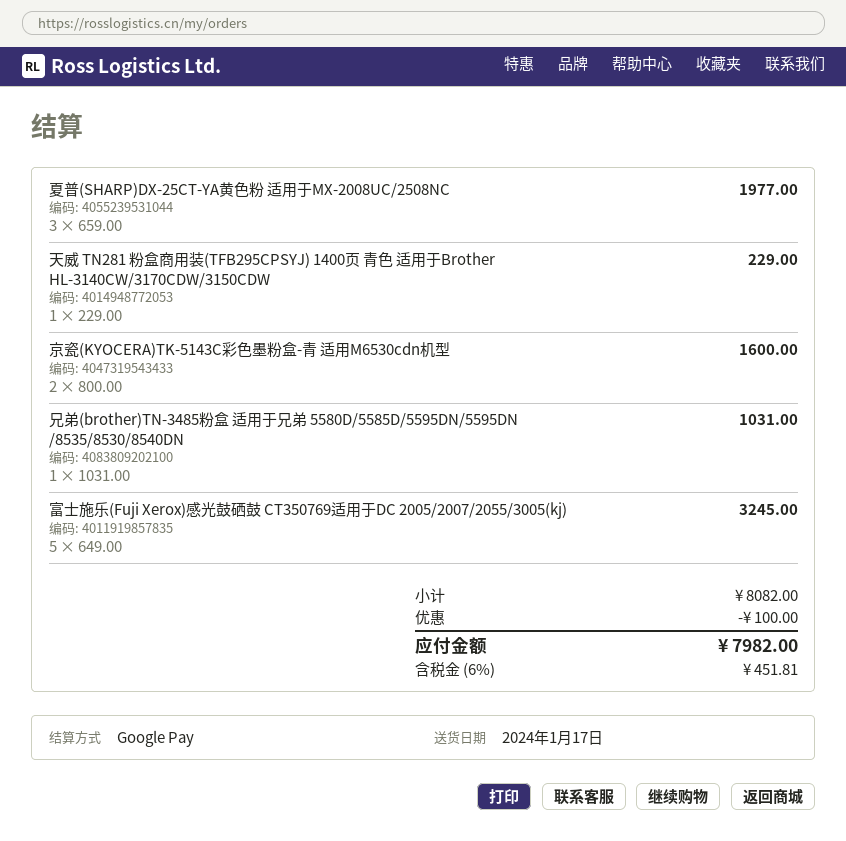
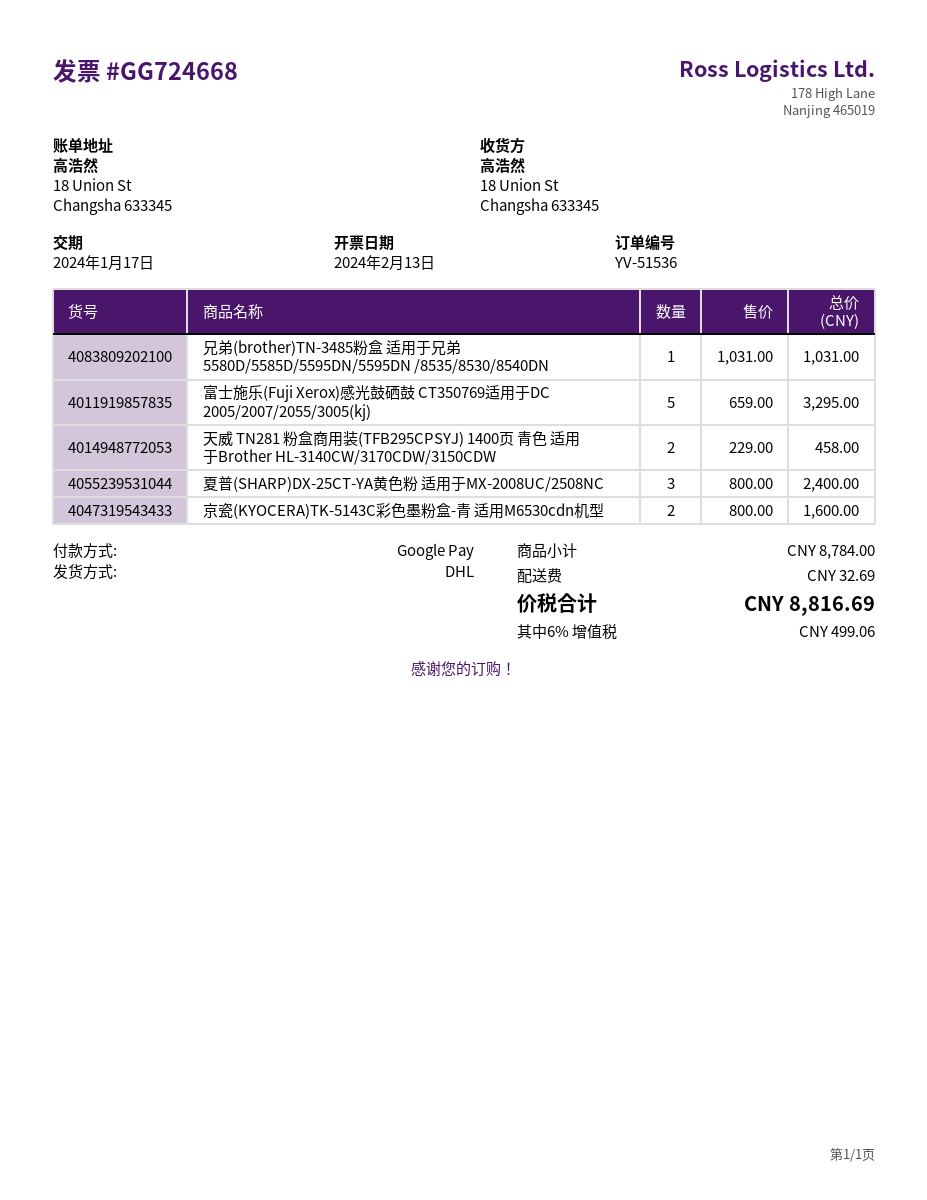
夏普(SHARP)DX-25CT-YA黄色粉 适用于MX-2008UC/2508NC: 3 x 659.00 = 1977.00 -> 3 x 800.00 = 2400.00
天威 TN281 粉盒商用装(TFB295CPSYJ) 1400页 青色 适用于Brother HL-3140CW/3170CDW/3150CDW: 1 x 229.00 = 229.00 -> 2 x 229.00 = 458.00
富士施乐(Fuji Xerox)感光鼓硒鼓 CT350769适用于DC 2005/2007/2055/3005(kj): 5 x 649.00 = 3245.00 -> 5 x 659.00 = 3295.00
subtotal: 8082.00 -> 8784.00
discount: 100.00 -> none
shipping: none -> 32.69
tax: 6% = 451.81 -> 6% = 499.06
total: 7982.00 -> 8816.69

